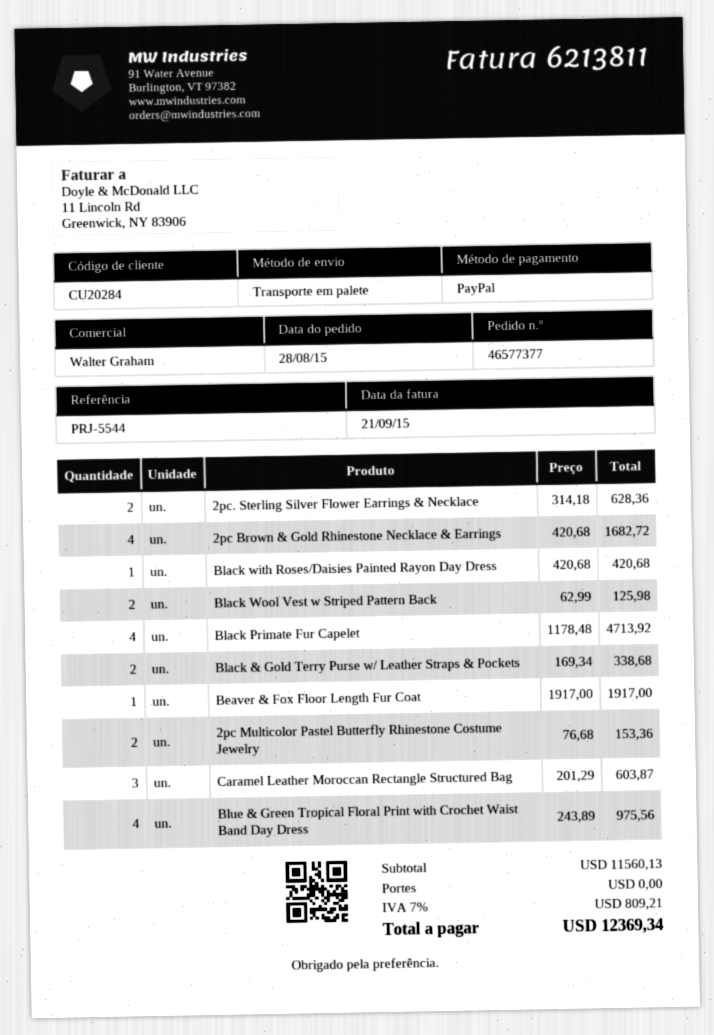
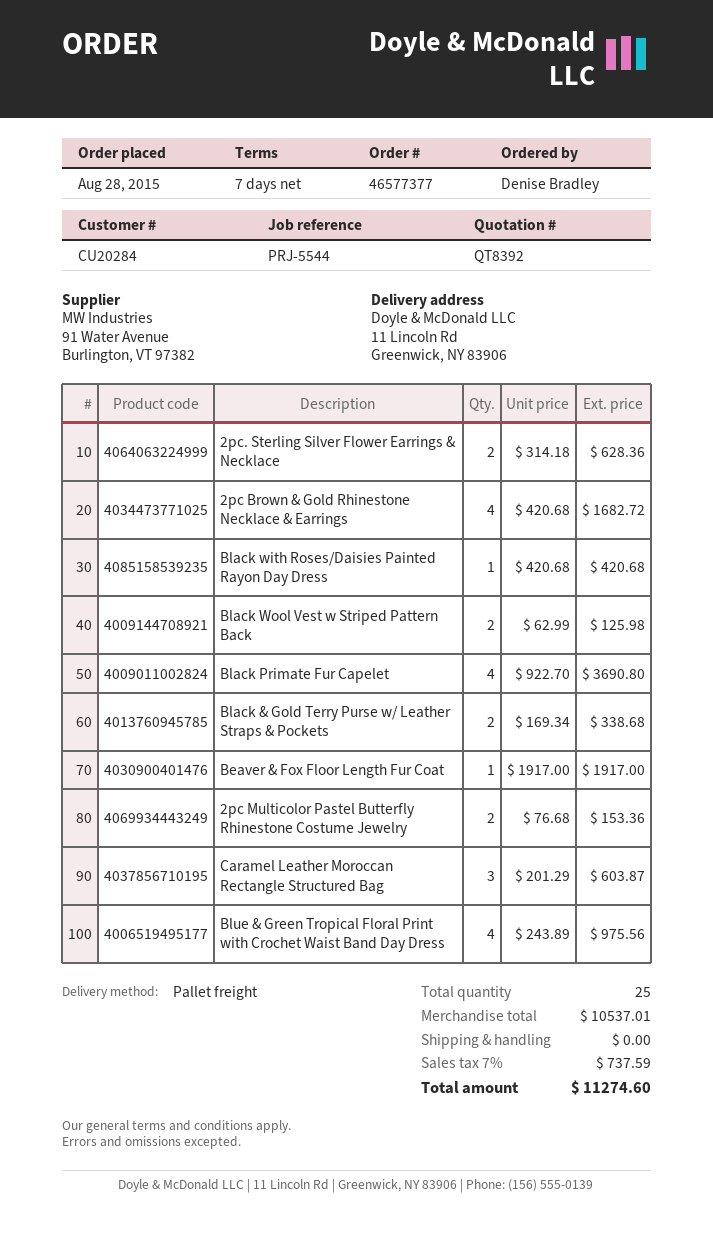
Black Primate Fur Capelet: 4 x 1178.48 = 4713.92 -> 4 x 922.70 = 3690.80
subtotal: 11560.13 -> 10537.01
tax: 7% = 809.21 -> 7% = 737.59
total: 12369.34 -> 11274.60

